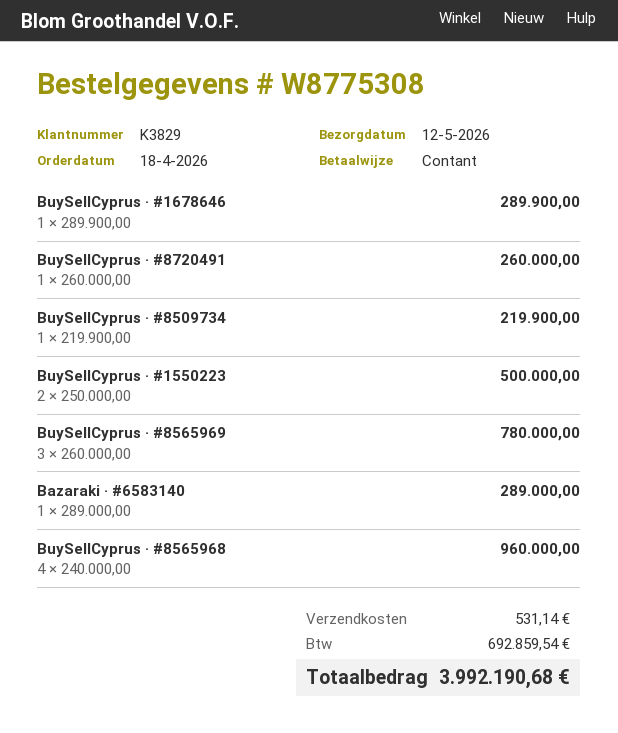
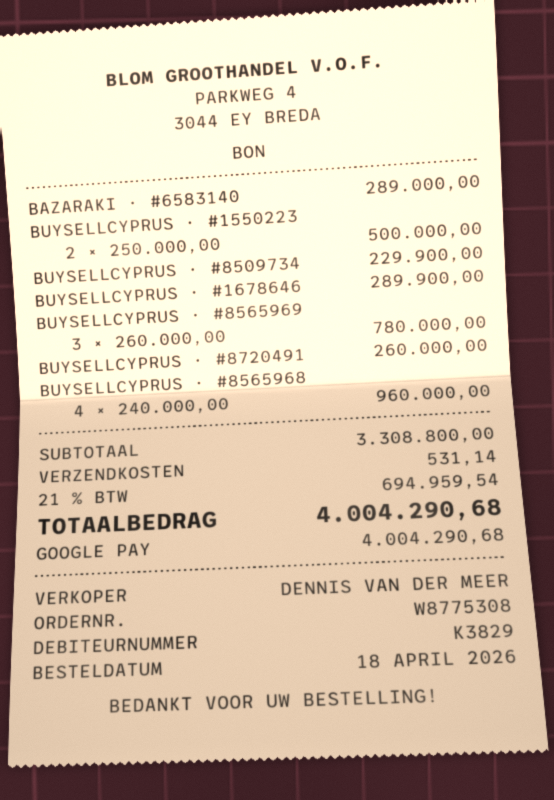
payment method: cash -> Google Pay
BuySellCyprus · #8509734: 1 x 219900.00 = 219900.00 -> 1 x 229900.00 = 229900.00
tax: 692859.54 -> 694959.54
total: 3992190.68 -> 4004290.68

